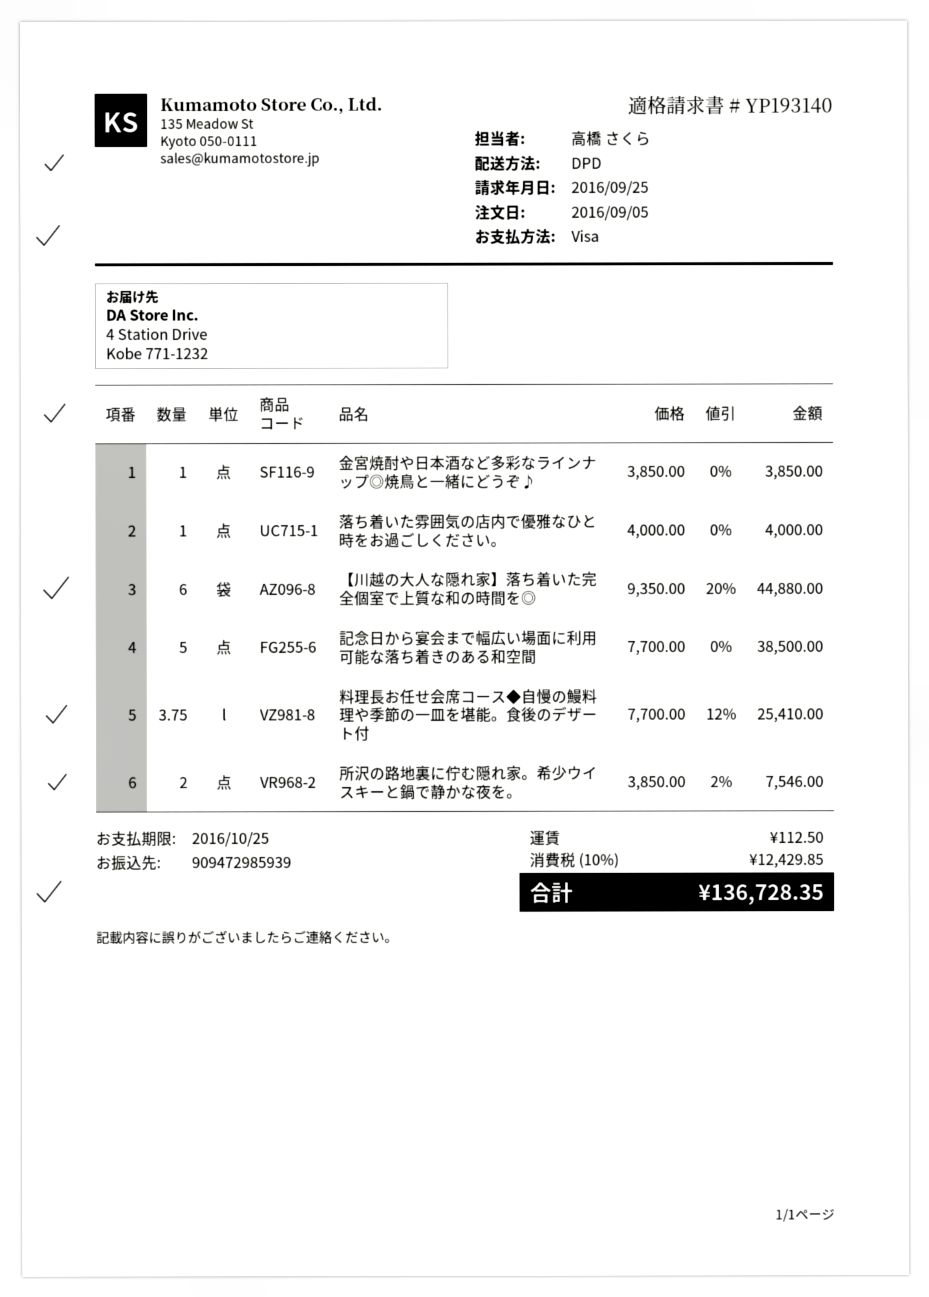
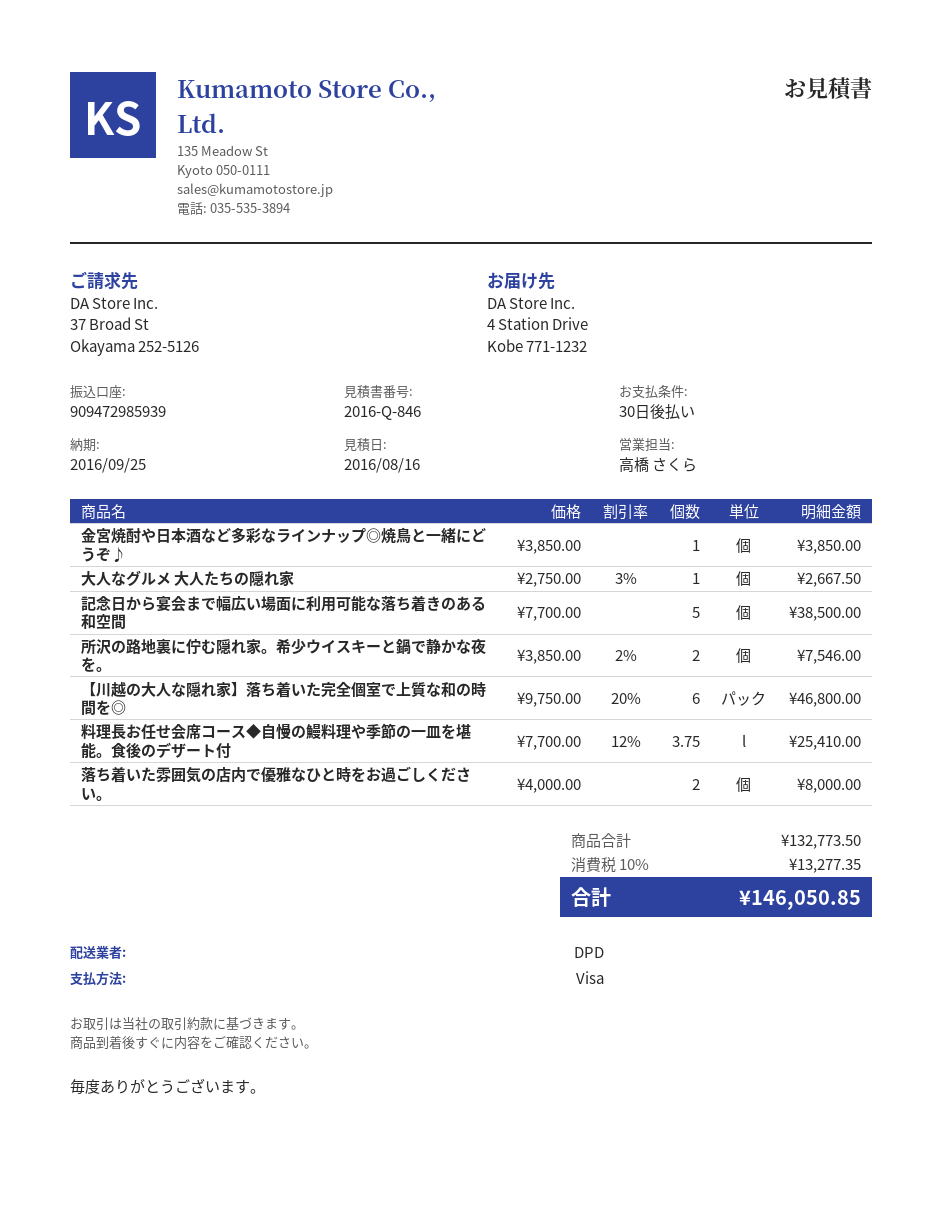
落ち着いた雰囲気の店内で優雅なひと時をお過ごしください。: 1 x 4000.00 = 4000.00 -> 2 x 4000.00 = 8000.00
【川越の大人な隠れ家】落ち着いた完全個室で上質な和の時間を◎: 6 x 9350.00 - 20% = 44880.00 -> 6 x 9750.00 - 20% = 46800.00
大人なグルメ 大人たちの隠れ家: none -> 1 x 2750.00 - 3% = 2667.50
shipping: 112.50 -> none
tax: 10% = 12429.85 -> 10% = 13277.35
total: 136728.35 -> 146050.85

